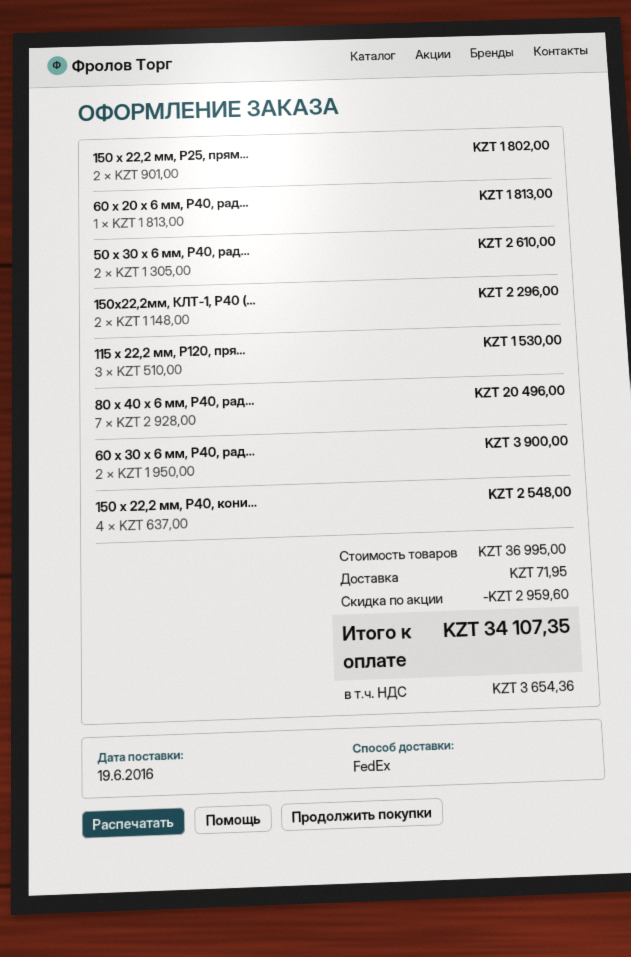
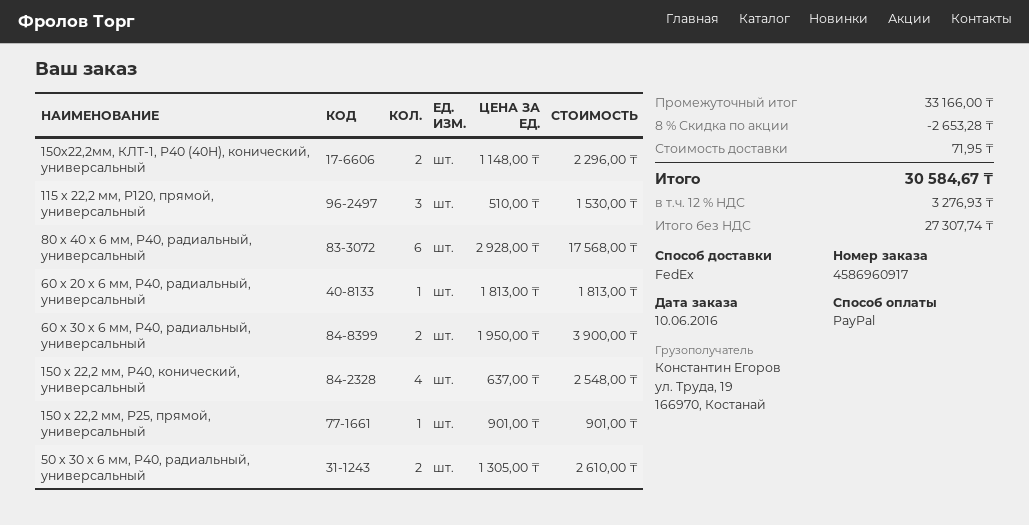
150 х 22,2 мм, P25, прям...: 2 x 901.00 = 1802.00 -> 1 x 901.00 = 901.00
80 х 40 х 6 мм, P40, рад...: 7 x 2928.00 = 20496.00 -> 6 x 2928.00 = 17568.00
subtotal: 36995.00 -> 33166.00
discount: 2959.60 -> 2653.28
tax: 3654.36 -> 3276.93
total: 34107.35 -> 30584.67

